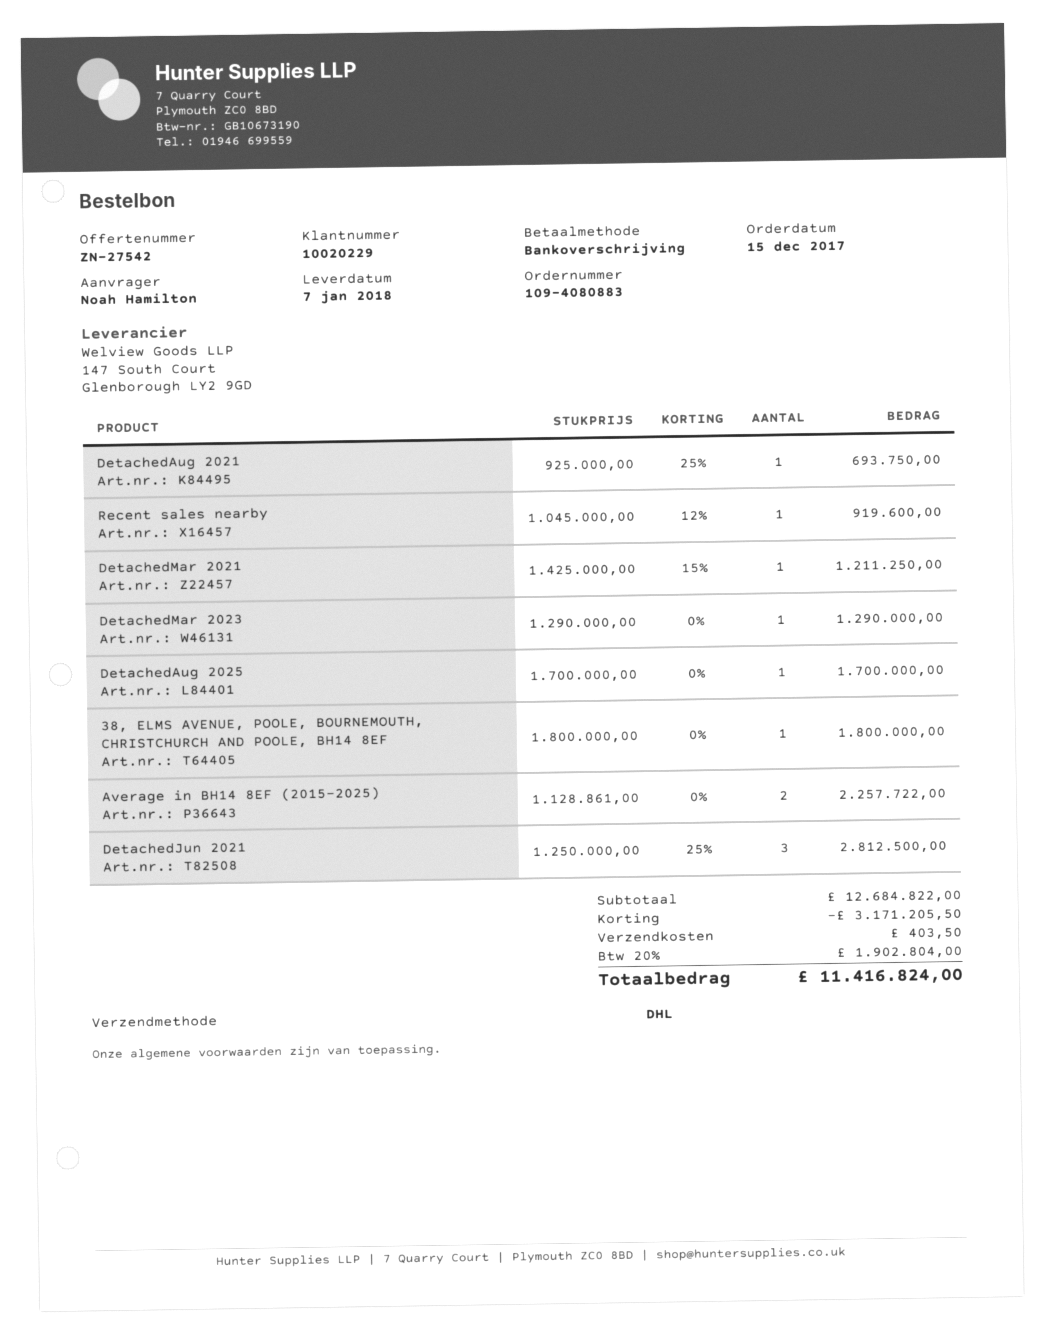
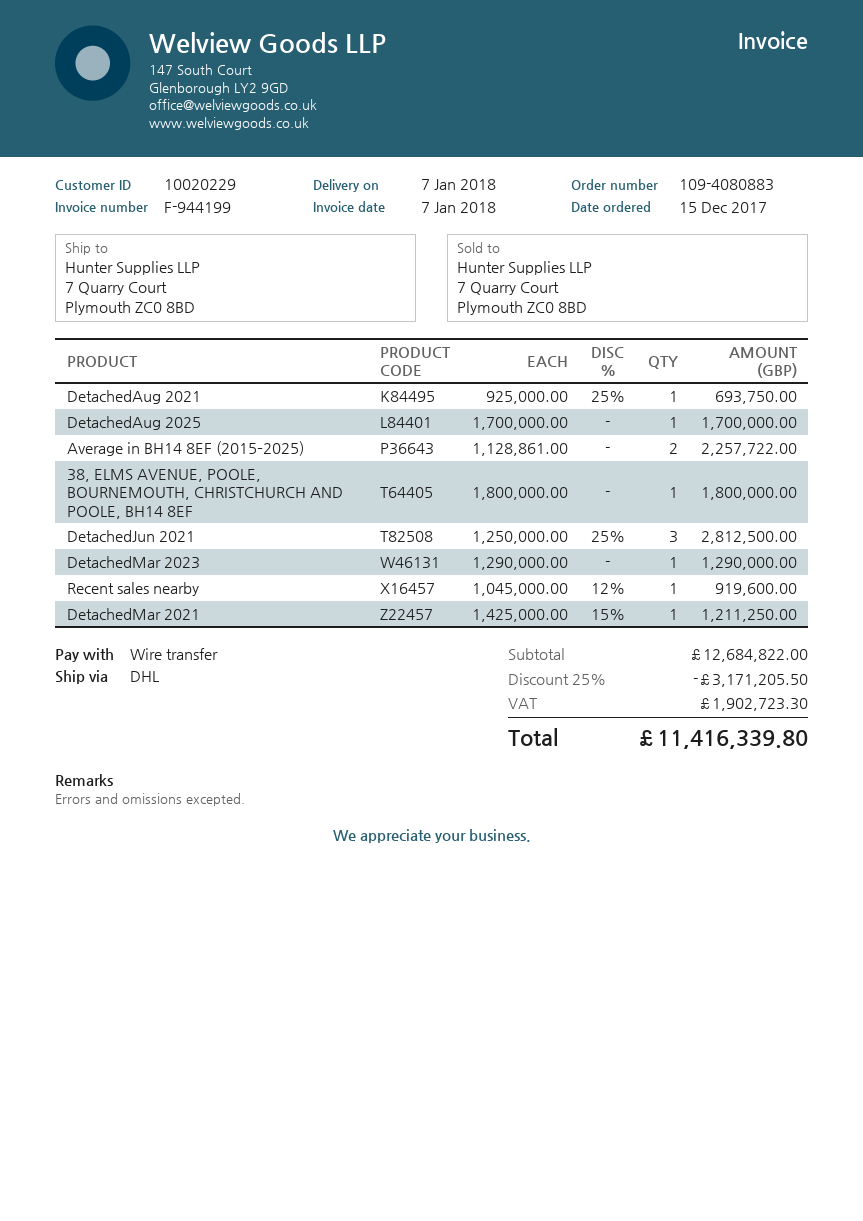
shipping: 403.50 -> none
tax: 1902804.00 -> 1902723.30
total: 11416824.00 -> 11416339.80

